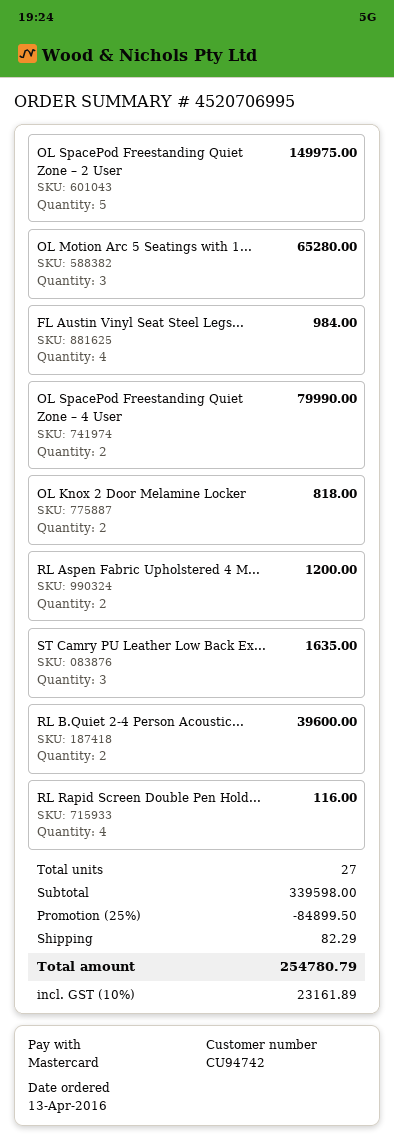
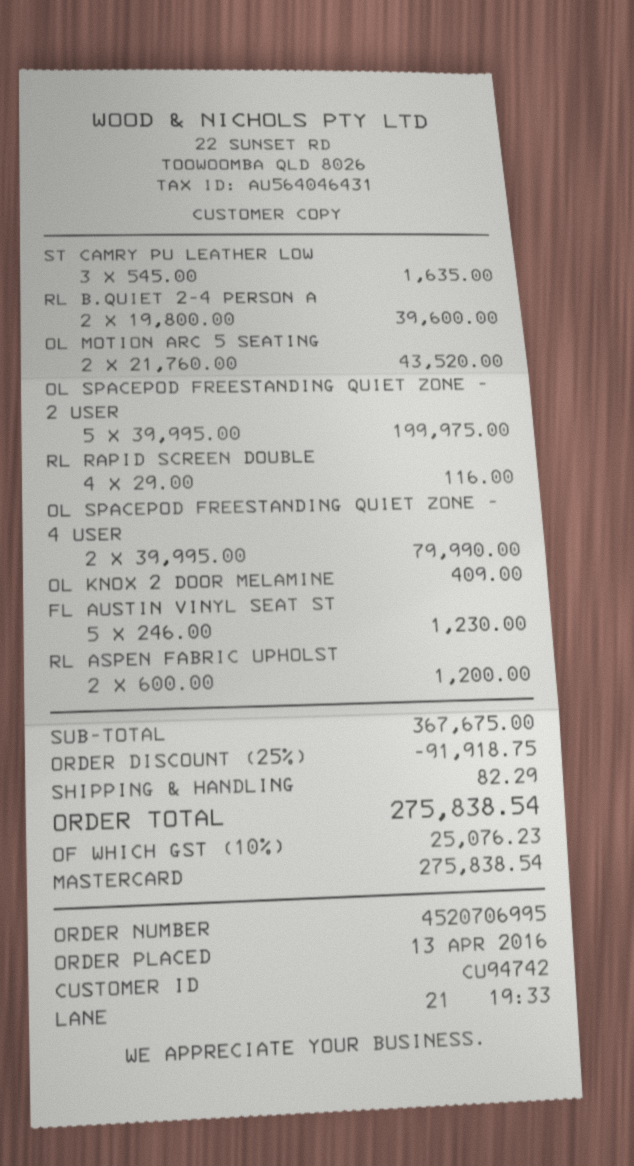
OL SpacePod Freestanding Quiet Zone – 2 User: 5 for 149975.00 -> 5 for 199975.00
OL Motion Arc 5 Seatings with 1...: 3 for 65280.00 -> 2 for 43520.00
FL Austin Vinyl Seat Steel Legs...: 4 for 984.00 -> 5 for 1230.00
OL Knox 2 Door Melamine Locker: 2 for 818.00 -> 1 for 409.00
subtotal: 339598.00 -> 367675.00
discount: 25% = 84899.50 -> 25% = 91918.75
tax: 10% = 23161.89 -> 10% = 25076.23
total: 254780.79 -> 275838.54

